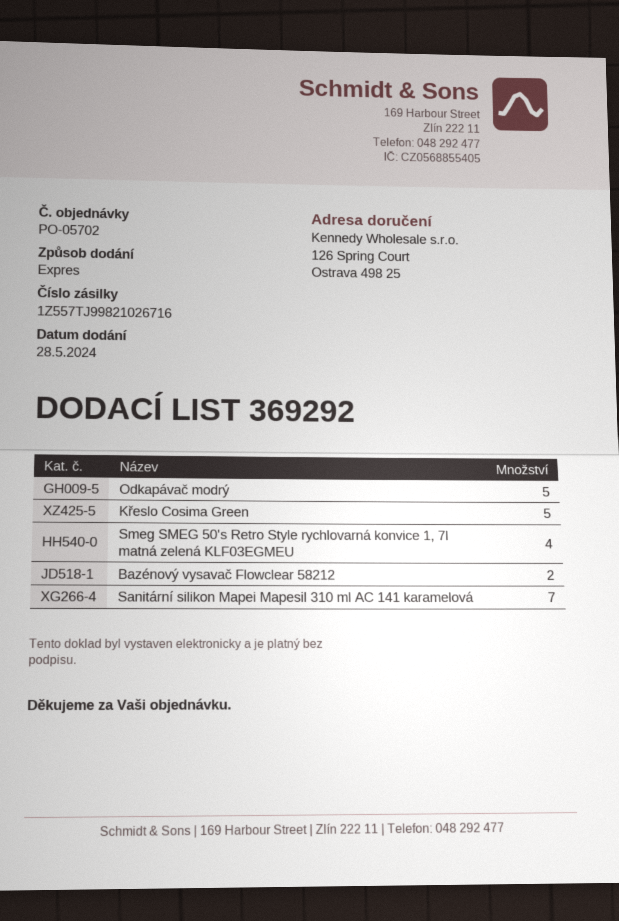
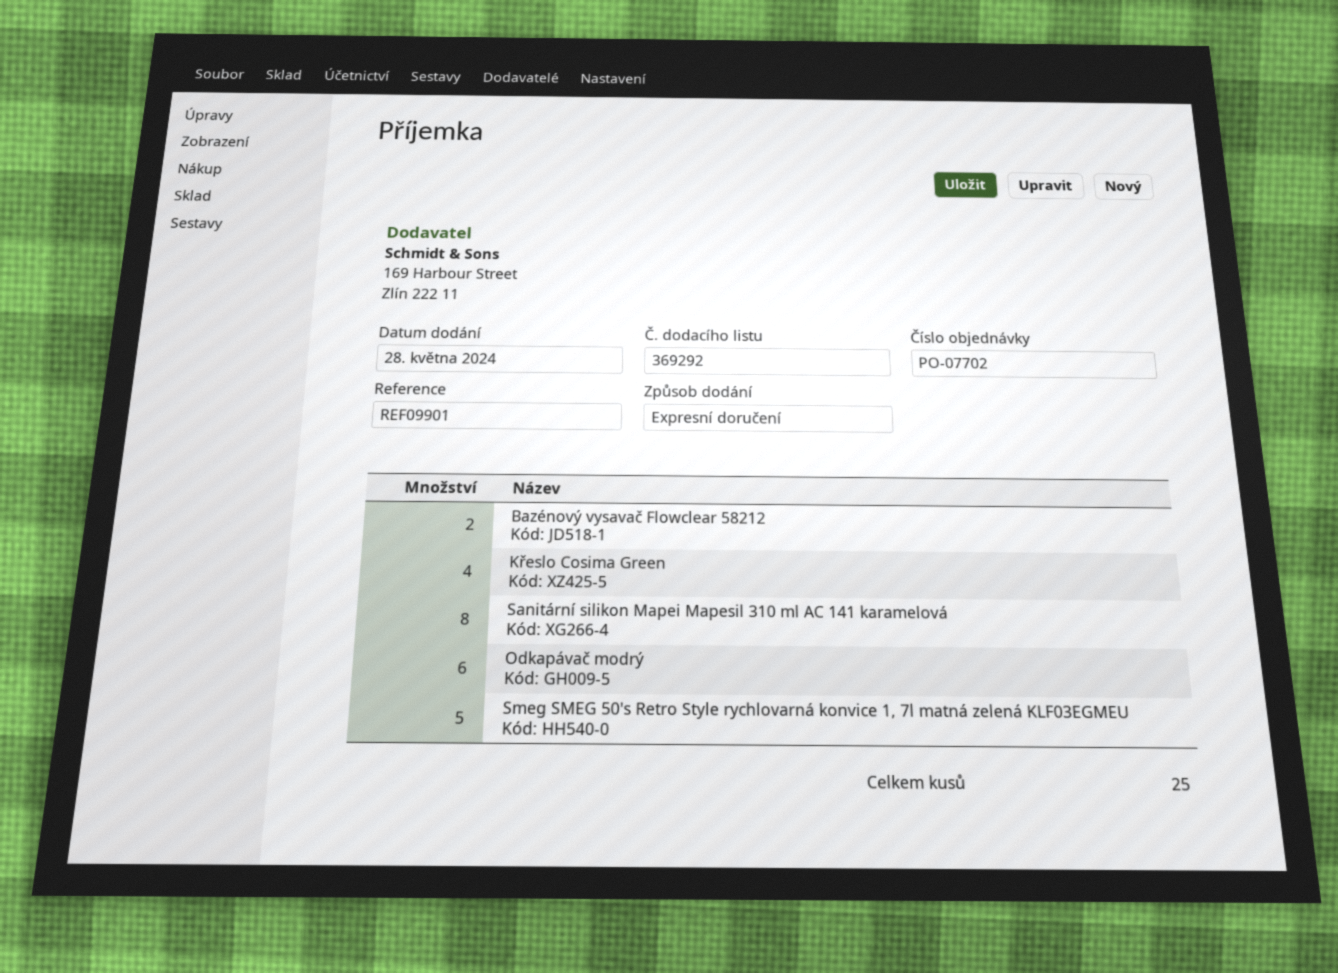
order number: PO-05702 -> PO-07702
Odkapávač modrý: 5 -> 6
Křeslo Cosima Green: 5 -> 4
Smeg SMEG 50's Retro Style rychlovarná konvice 1, 7l matná zelená KLF03EGMEU: 4 -> 5
Sanitární silikon Mapei Mapesil 310 ml AC 141 karamelová: 7 -> 8

